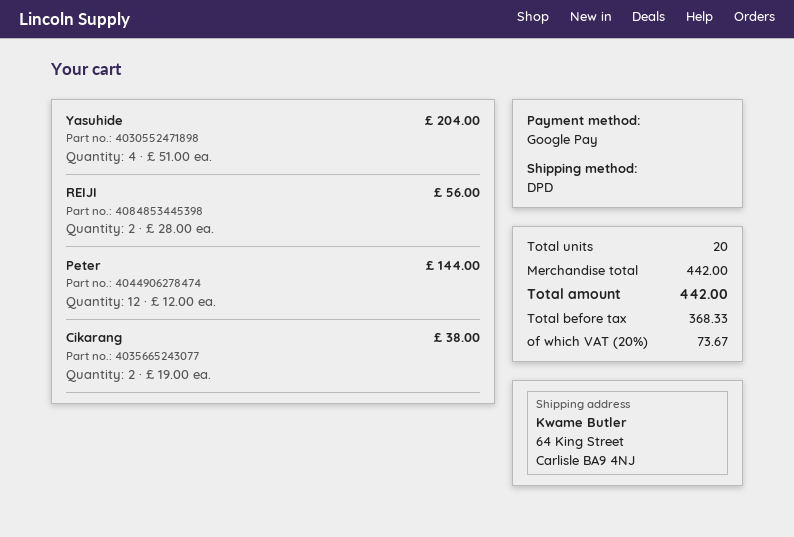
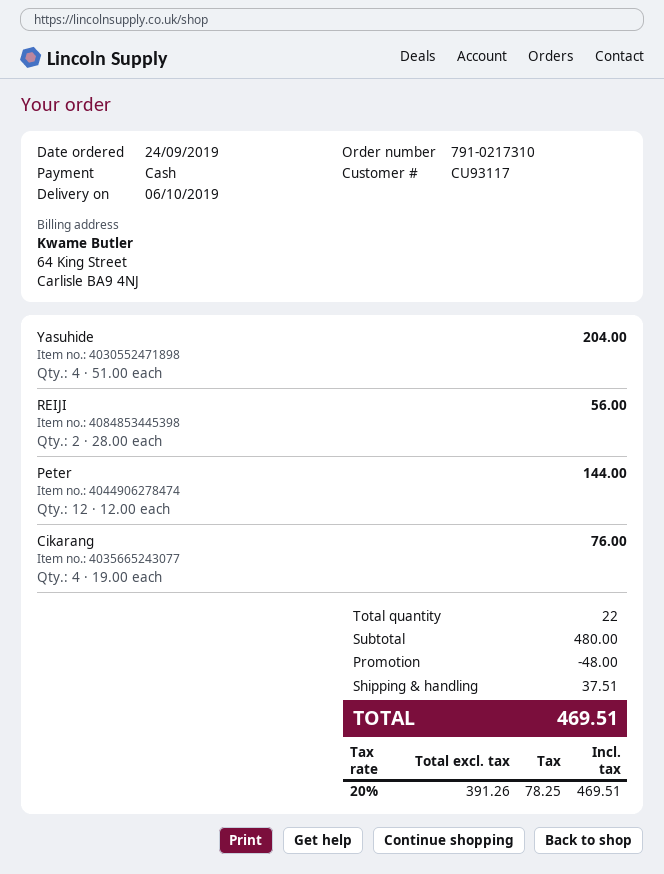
payment method: Google Pay -> cash
Cikarang: 2 x 19.00 = 38.00 -> 4 x 19.00 = 76.00
total quantity: 20 -> 22
subtotal: 442.00 -> 480.00
discount: none -> 48.00
shipping: none -> 37.51
net: 368.33 -> 391.26
tax: 20% = 73.67 -> 20% = 78.25
total: 442.00 -> 469.51

